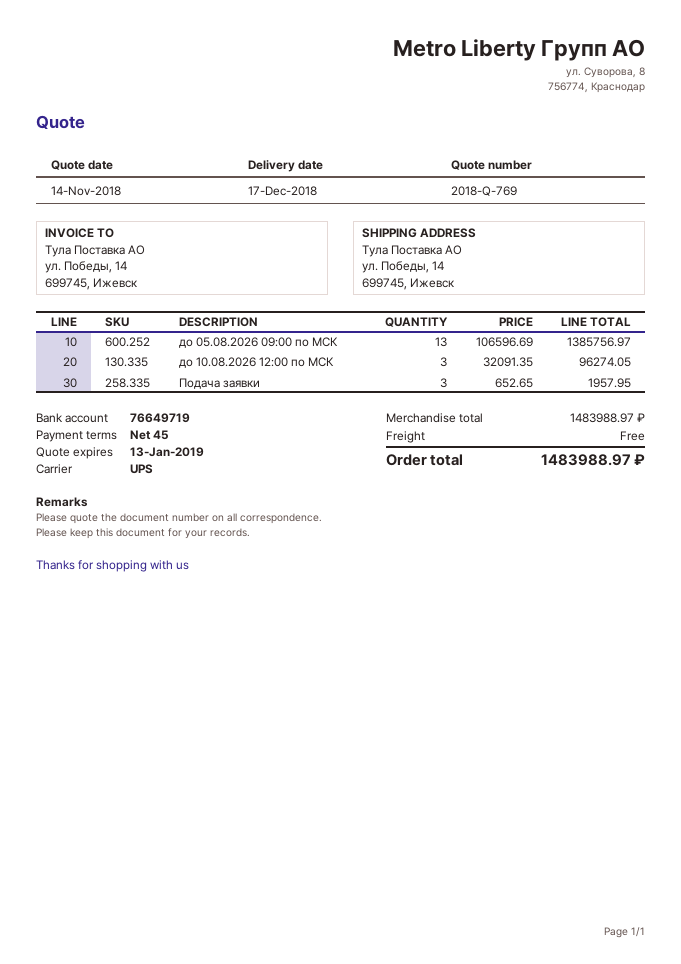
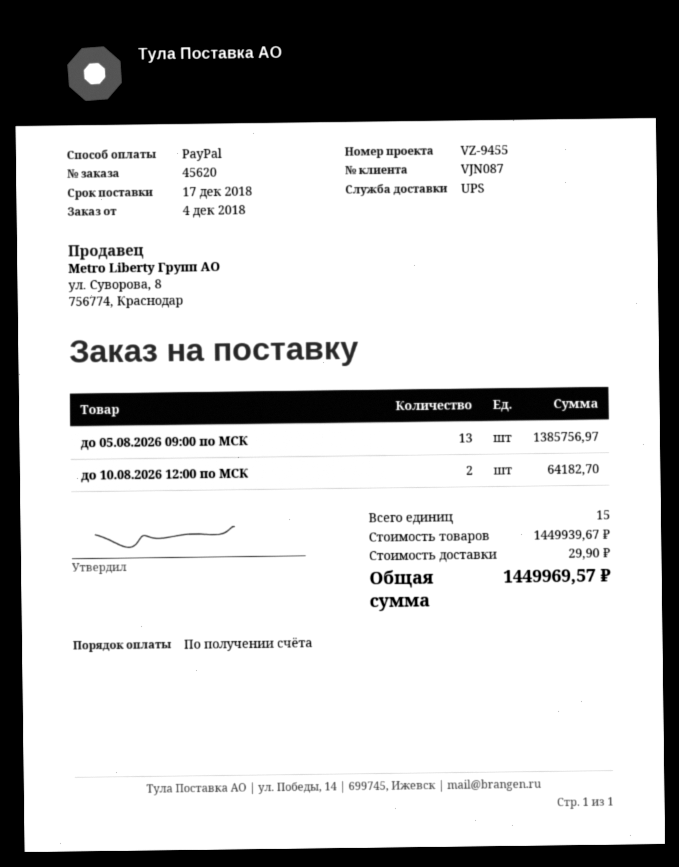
payment terms: 45 days -> on receipt
до 10.08.2026 12:00 по МСК: 3 for 96274.05 -> 2 for 64182.70
Подача заявки: 3 for 1957.95 -> none
subtotal: 1483988.97 -> 1449939.67
shipping: 0.00 -> 29.90
total: 1483988.97 -> 1449969.57

